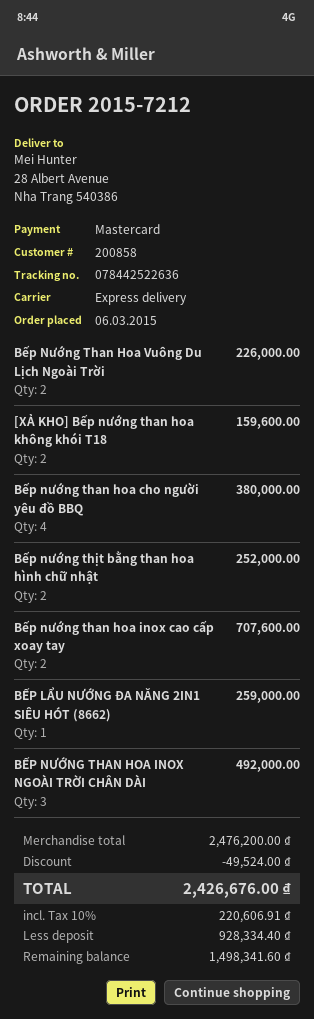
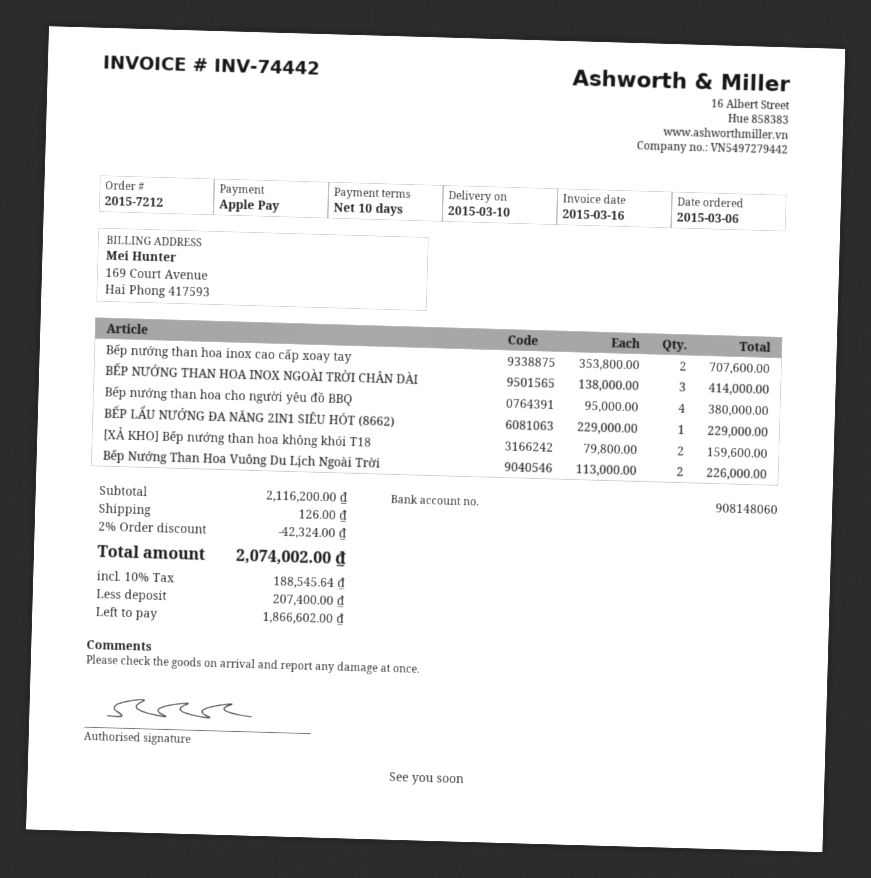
payment method: Mastercard -> Apple Pay
Bếp nướng thịt bằng than hoa hình chữ nhật: 2 for 252000.00 -> none
BẾP LẨU NƯỚNG ĐA NĂNG 2IN1 SIÊU HÓT (8662): 1 for 259000.00 -> 1 for 229000.00
BẾP NƯỚNG THAN HOA INOX NGOÀI TRỜI CHÂN DÀI: 3 for 492000.00 -> 3 for 414000.00
subtotal: 2476200.00 -> 2116200.00
discount: 49524.00 -> 42324.00
shipping: none -> 126.00
tax: 10% = 220606.91 -> 10% = 188545.64
total: 2426676.00 -> 2074002.00
deposit: 928334.40 -> 207400.00
balance: 1498341.60 -> 1866602.00

